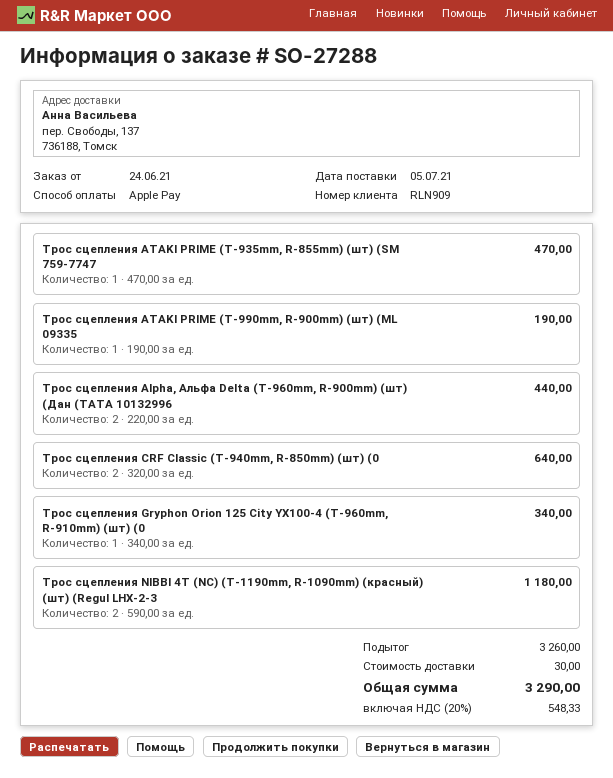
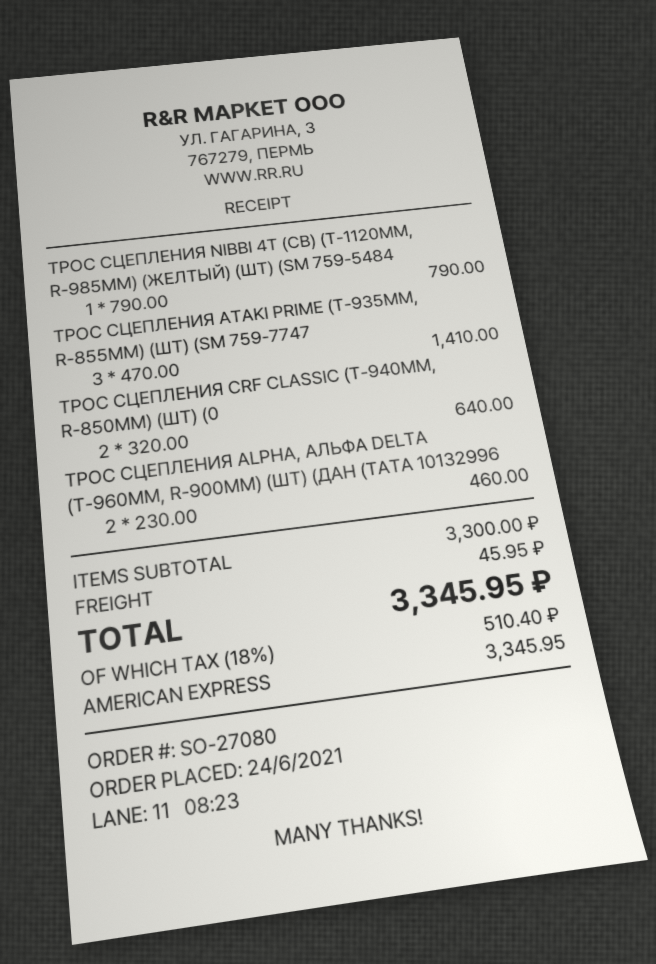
order number: SO-27288 -> SO-27080
payment method: Apple Pay -> American Express
Трос сцепления ATAKI PRIME (T-935mm, R-855mm) (шт) (SM 759-7747: 1 x 470.00 = 470.00 -> 3 x 470.00 = 1410.00
Трос сцепления ATAKI PRIME (T-990mm, R-900mm) (шт) (ML 09335: 1 x 190.00 = 190.00 -> none
Трос сцепления Alpha, Альфа Delta (T-960mm, R-900mm) (шт) (Дан (TATA 10132996: 2 x 220.00 = 440.00 -> 2 x 230.00 = 460.00
Трос сцепления Gryphon Orion 125 City YX100-4 (T-960mm, R-910mm) (шт) (0: 1 x 340.00 = 340.00 -> none
Трос сцепления NIBBI 4T (NC) (T-1190mm, R-1090mm) (красный) (шт) (Regul LHX-2-3: 2 x 590.00 = 1180.00 -> none
ТРОС СЦЕПЛЕНИЯ NIBBI 4T (CB) (T-1120MM, R-985MM) (ЖЕЛТЫЙ) (ШТ) (SM 759-5484: none -> 1 x 790.00 = 790.00
subtotal: 3260.00 -> 3300.00
shipping: 30.00 -> 45.95
tax: 20% = 548.33 -> 18% = 510.40
total: 3290.00 -> 3345.95

